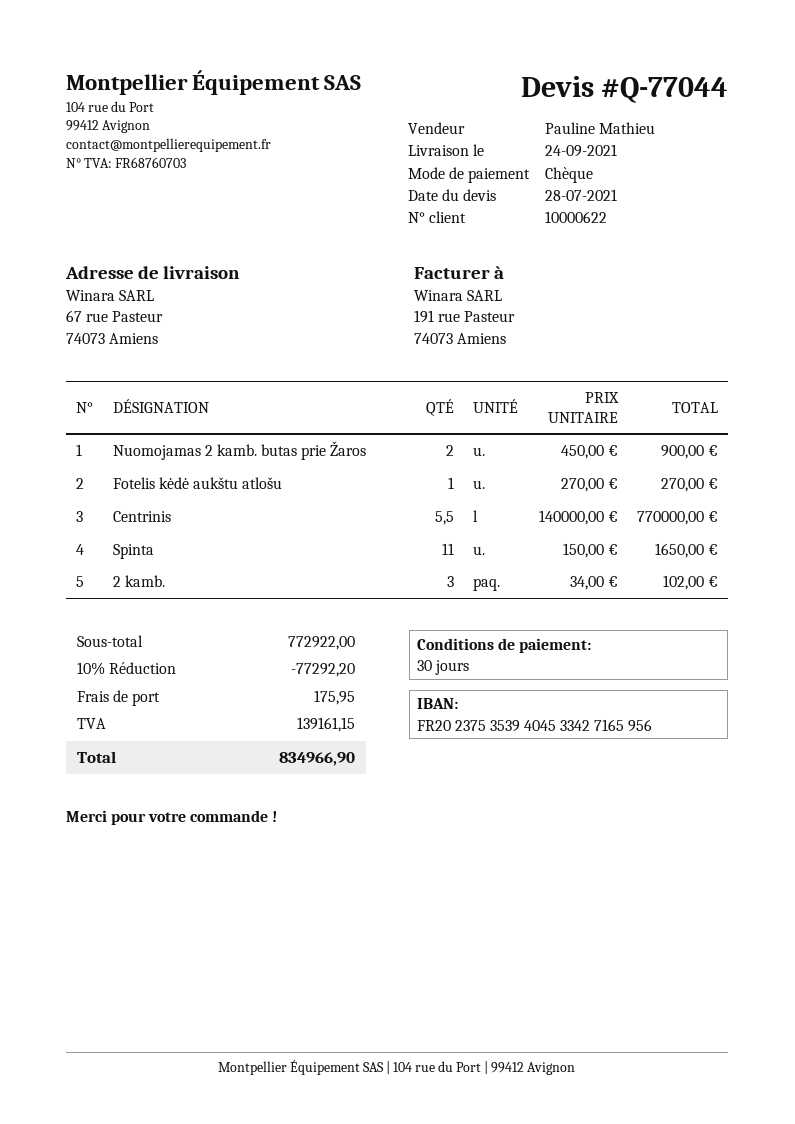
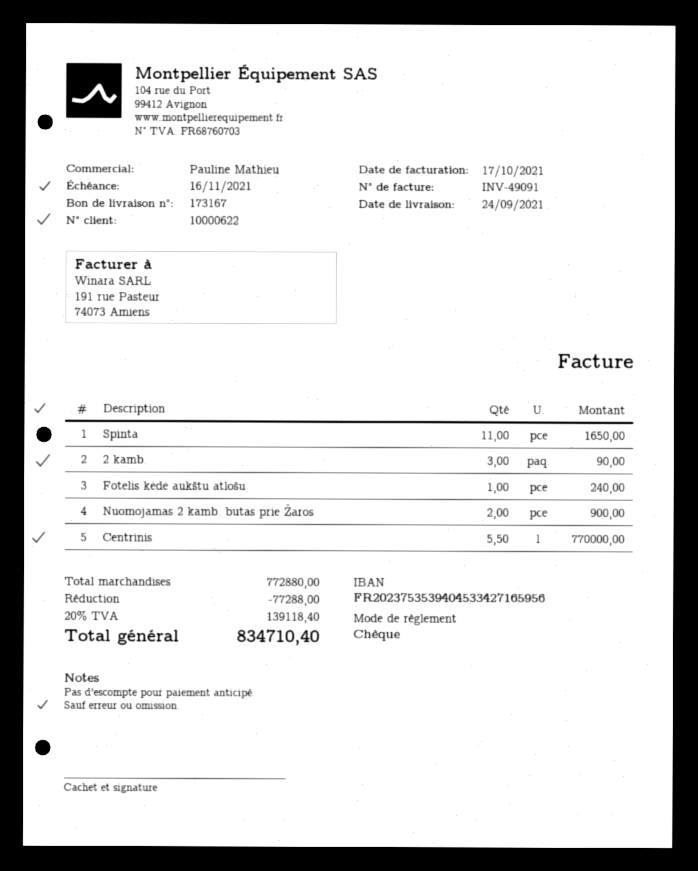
Fotelis kėdė aukštu atlošu: 1 for 270.00 -> 1 for 240.00
2 kamb.: 3 for 102.00 -> 3 for 90.00
subtotal: 772922.00 -> 772880.00
discount: 77292.20 -> 77288.00
shipping: 175.95 -> none
tax: 139161.15 -> 139118.40
total: 834966.90 -> 834710.40

